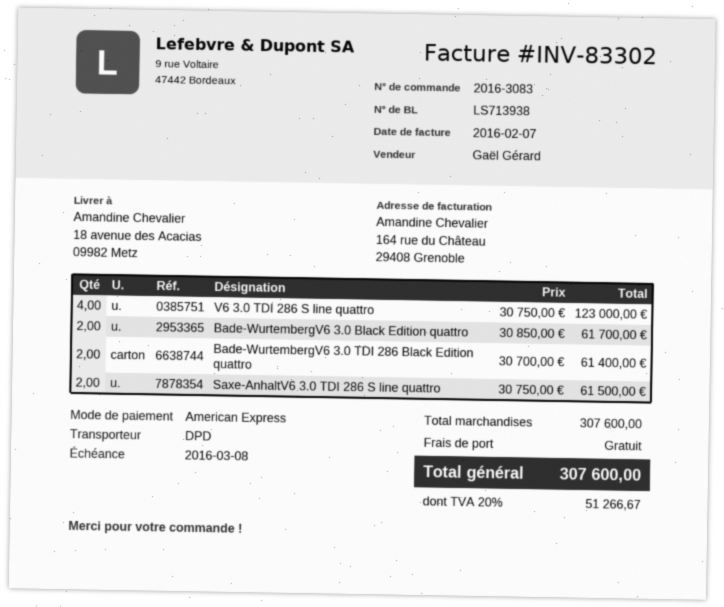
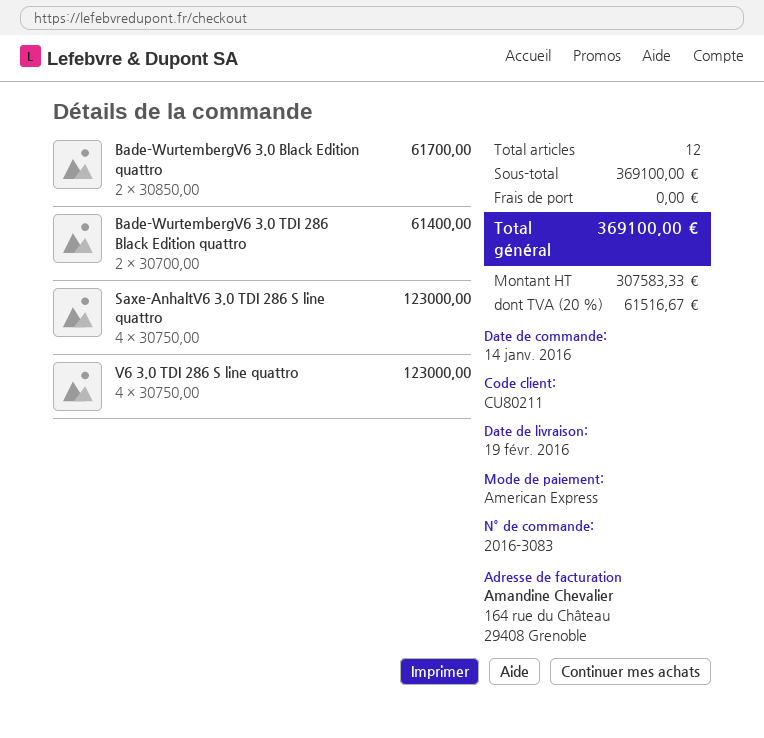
Saxe-AnhaltV6 3.0 TDI 286 S line quattro: 2 x 30750.00 = 61500.00 -> 4 x 30750.00 = 123000.00
subtotal: 307600.00 -> 369100.00
tax: 20% = 51266.67 -> 20% = 61516.67
total: 307600.00 -> 369100.00

